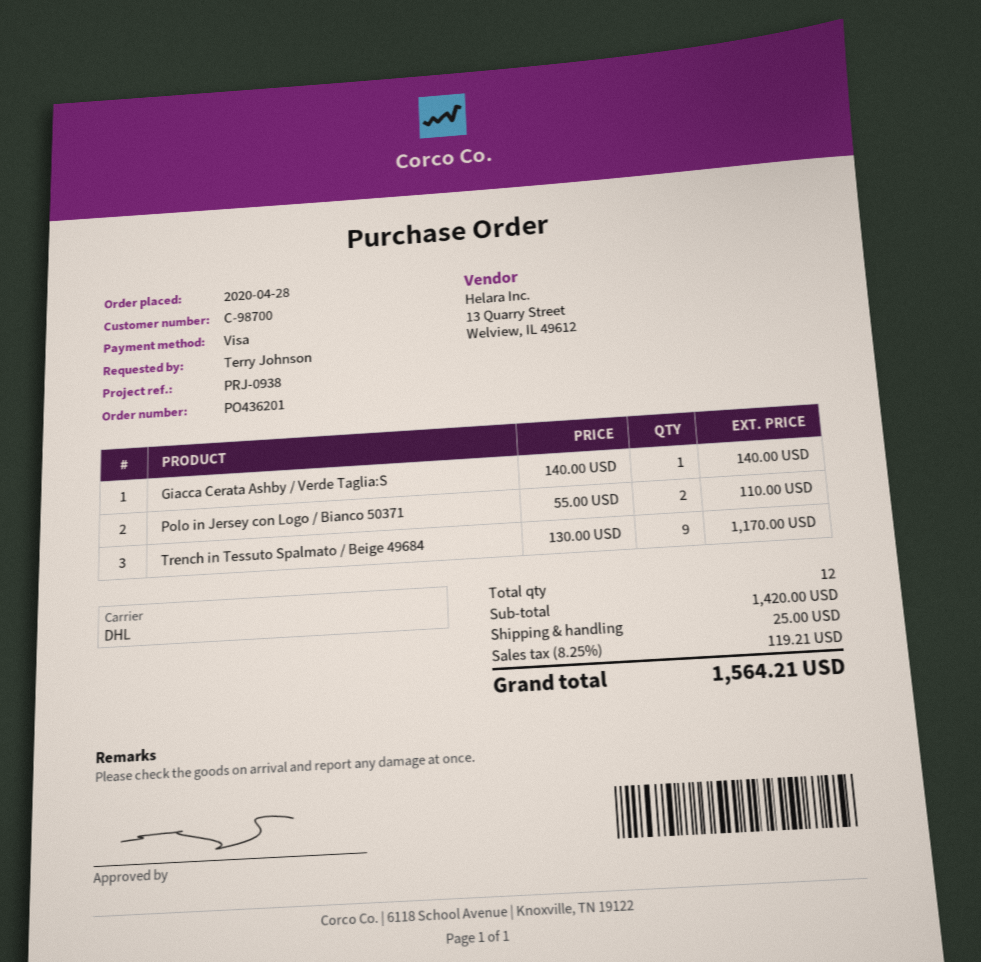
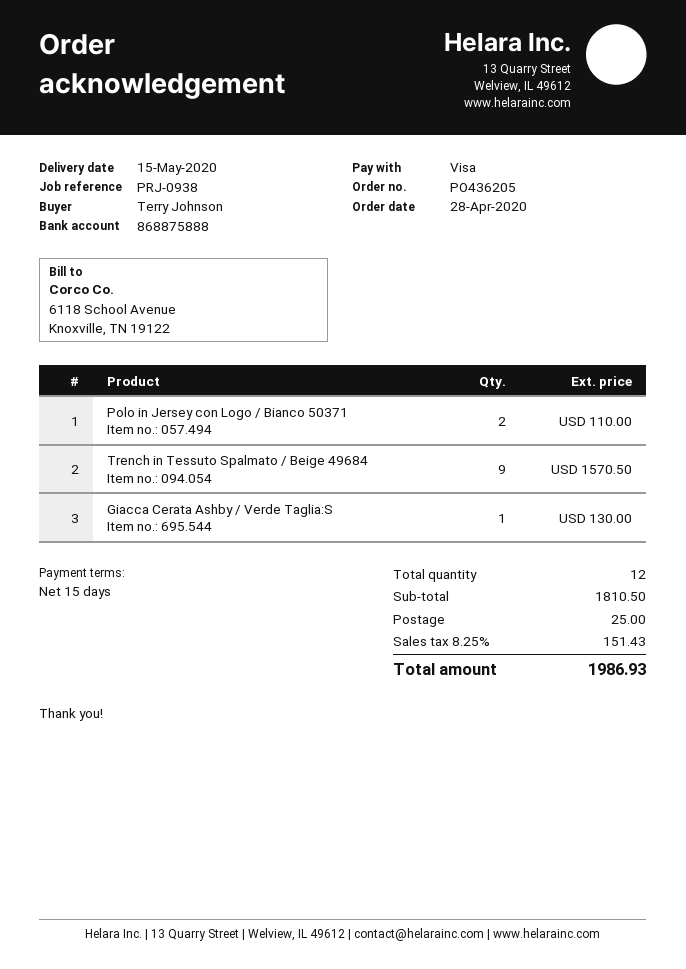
order number: PO436201 -> PO436205
Giacca Cerata Ashby / Verde Taglia:S: 1 for 140.00 -> 1 for 130.00
Trench in Tessuto Spalmato / Beige 49684: 9 for 1170.00 -> 9 for 1570.50
subtotal: 1420.00 -> 1810.50
tax: 8.25% = 119.21 -> 8.25% = 151.43
total: 1564.21 -> 1986.93

